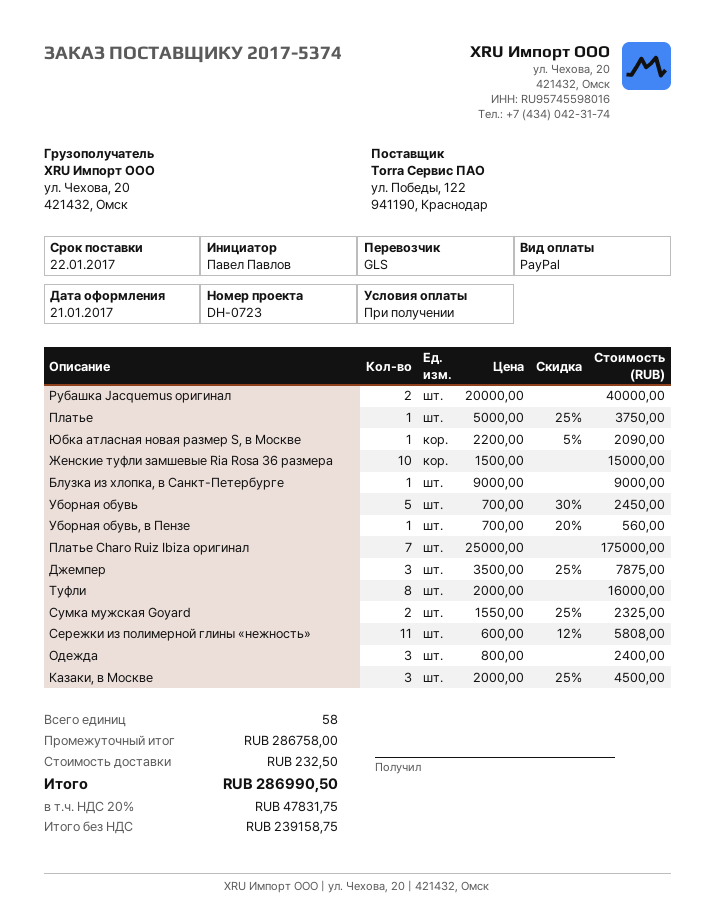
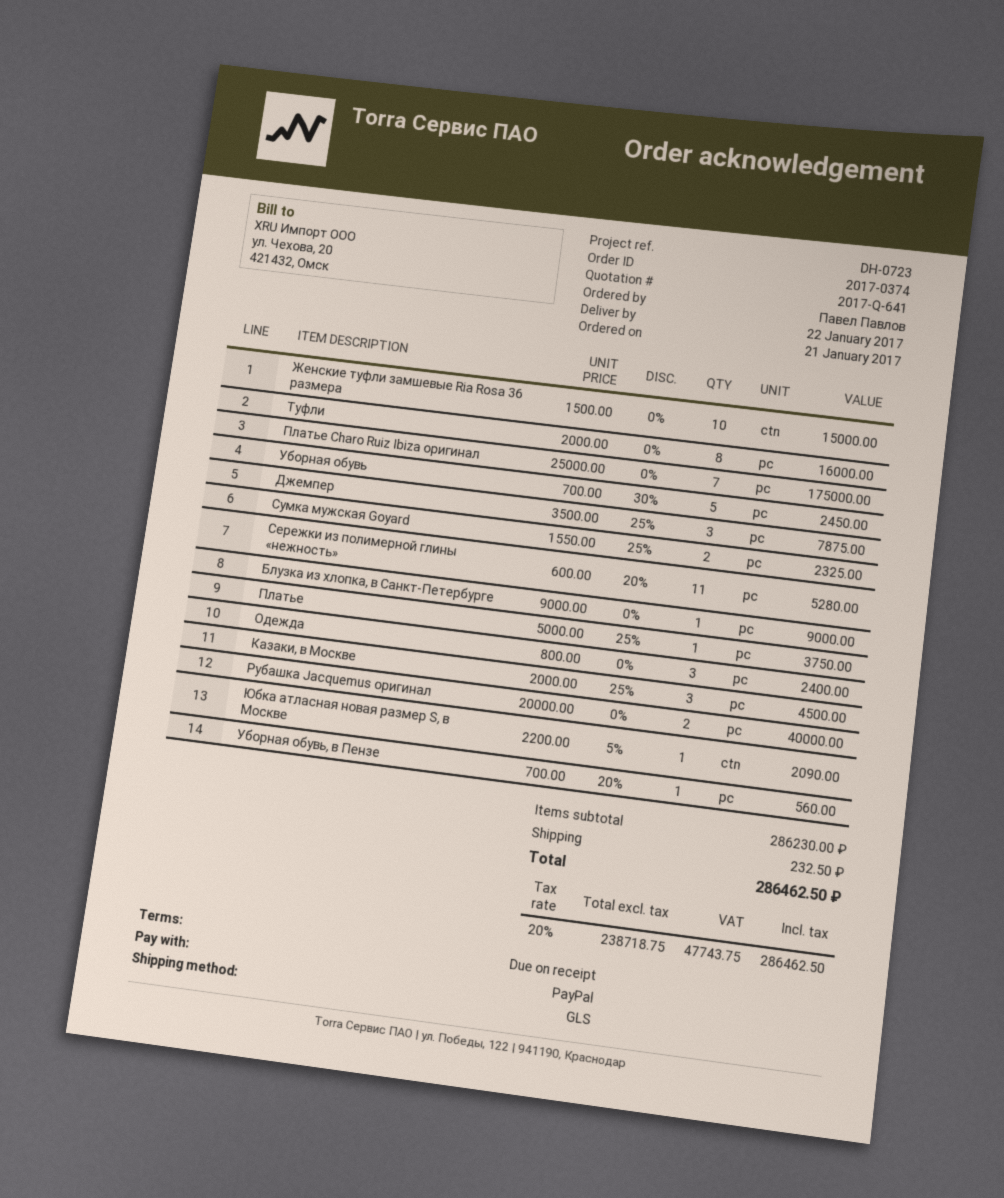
order number: 2017-5374 -> 2017-0374
Сережки из полимерной глины «нежность»: 11 x 600.00 - 12% = 5808.00 -> 11 x 600.00 - 20% = 5280.00
subtotal: 286758.00 -> 286230.00
net: 239158.75 -> 238718.75
tax: 20% = 47831.75 -> 20% = 47743.75
total: 286990.50 -> 286462.50

